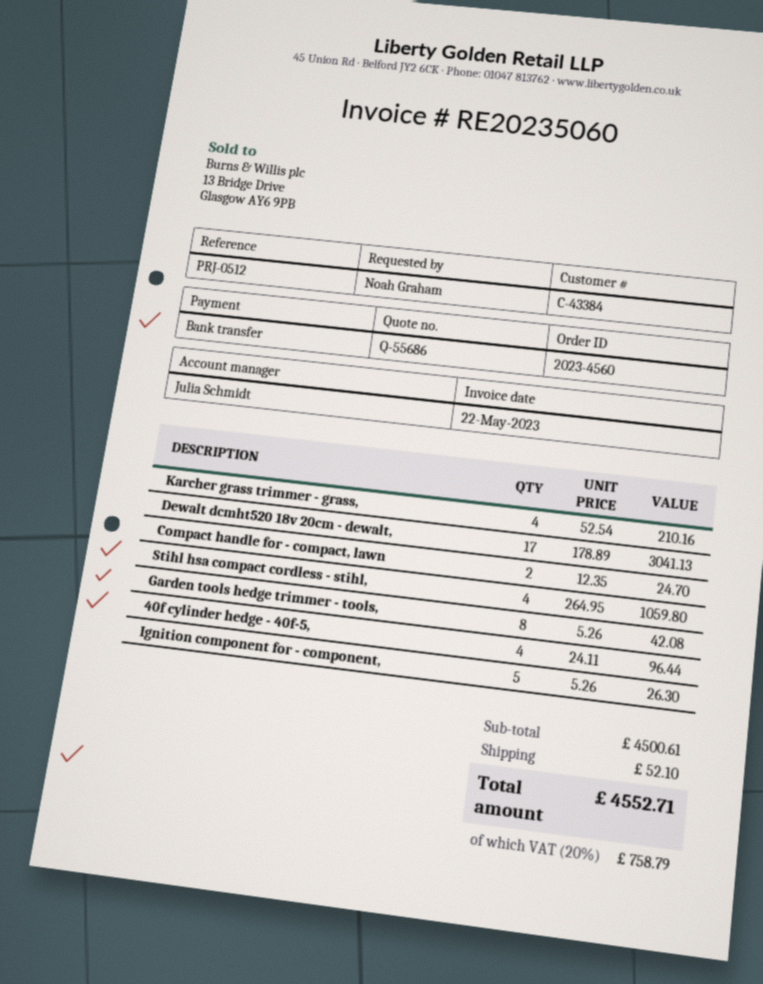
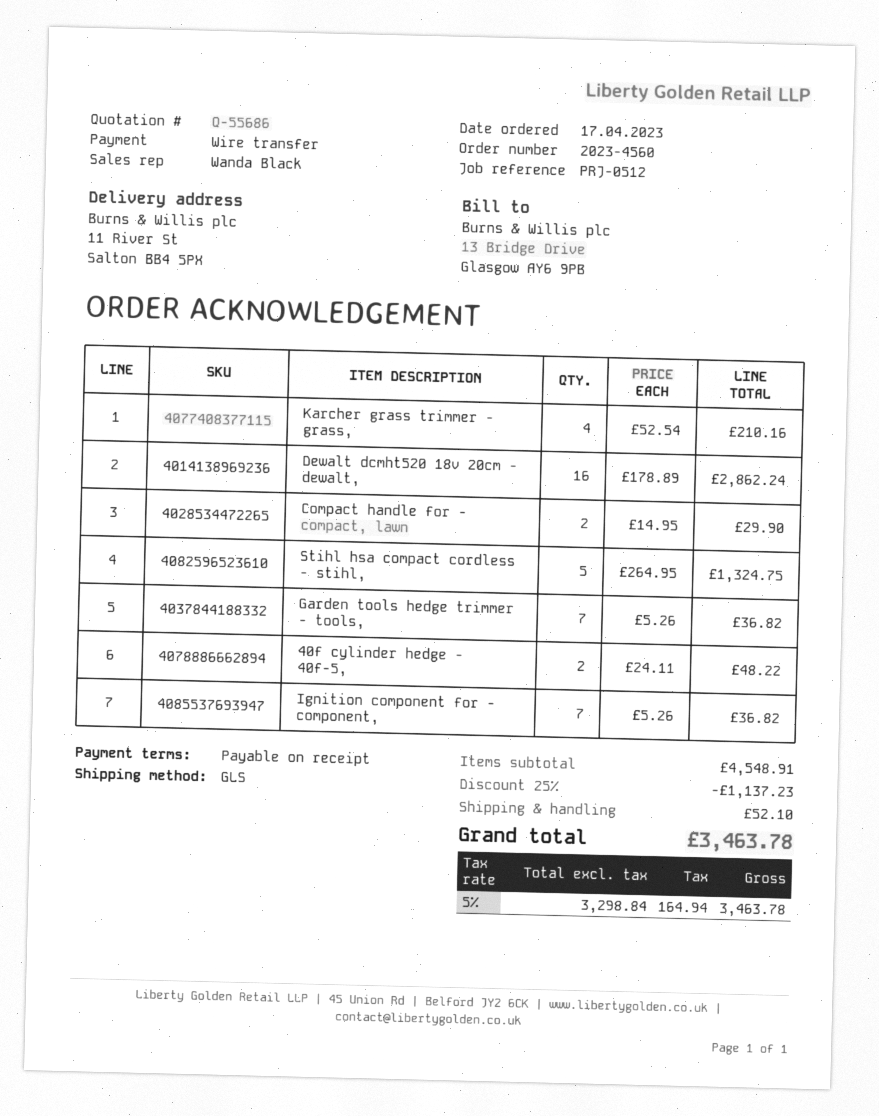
sales rep: Julia Schmidt -> Wanda Black
Dewalt dcmht520 18v 20cm - dewalt,: 17 x 178.89 = 3041.13 -> 16 x 178.89 = 2862.24
Compact handle for - compact, lawn: 2 x 12.35 = 24.70 -> 2 x 14.95 = 29.90
Stihl hsa compact cordless - stihl,: 4 x 264.95 = 1059.80 -> 5 x 264.95 = 1324.75
Garden tools hedge trimmer - tools,: 8 x 5.26 = 42.08 -> 7 x 5.26 = 36.82
40f cylinder hedge - 40f-5,: 4 x 24.11 = 96.44 -> 2 x 24.11 = 48.22
Ignition component for - component,: 5 x 5.26 = 26.30 -> 7 x 5.26 = 36.82
subtotal: 4500.61 -> 4548.91
discount: none -> 25% = 1137.23
tax: 20% = 758.79 -> 5% = 164.94
total: 4552.71 -> 3463.78

